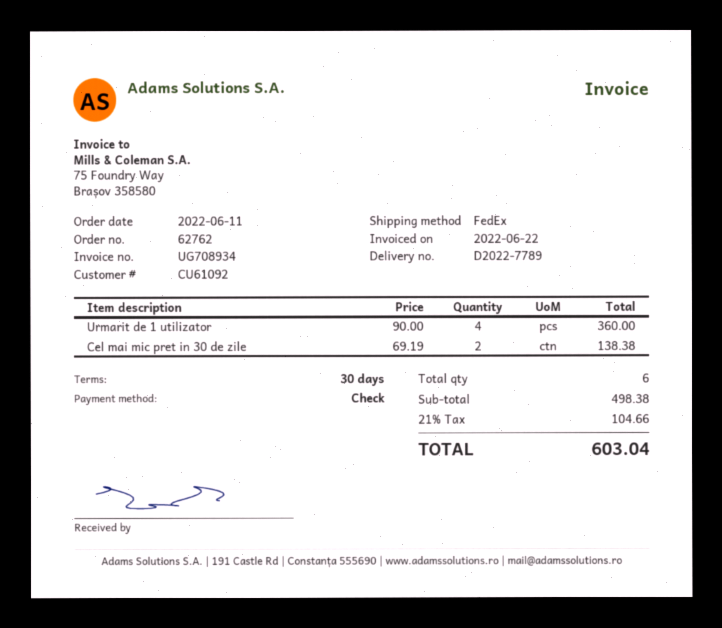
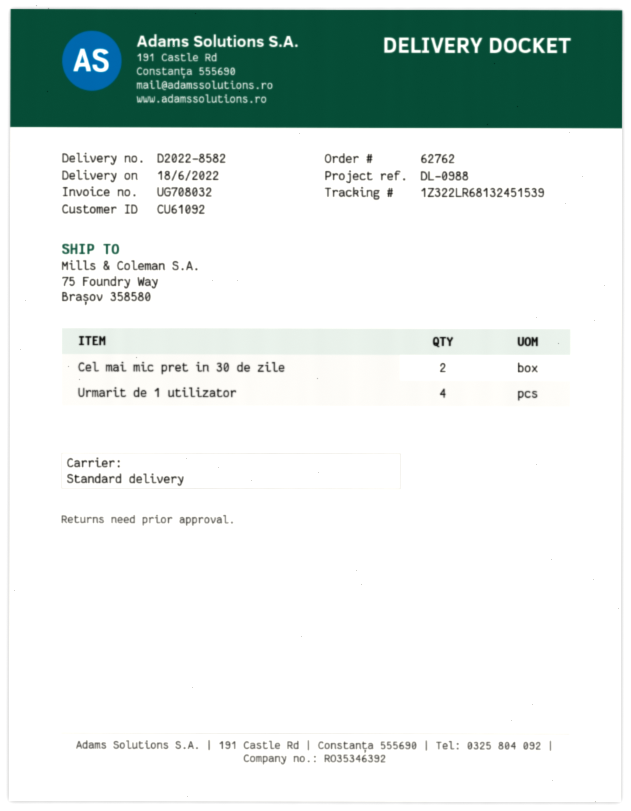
delivery note number: D2022-7789 -> D2022-8582
invoice number: UG708934 -> UG708032
shipping method: FedEx -> standard

